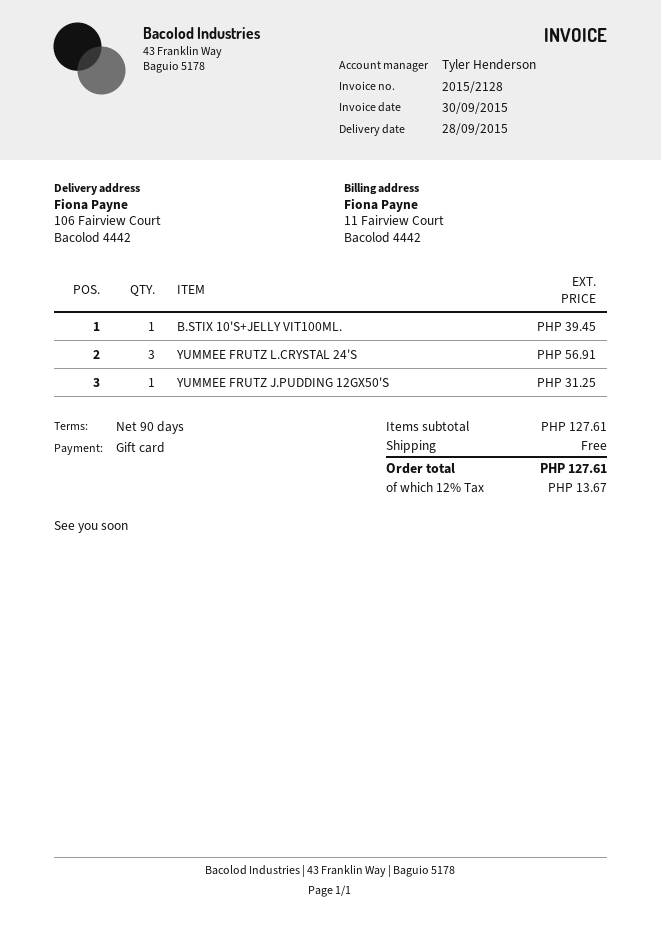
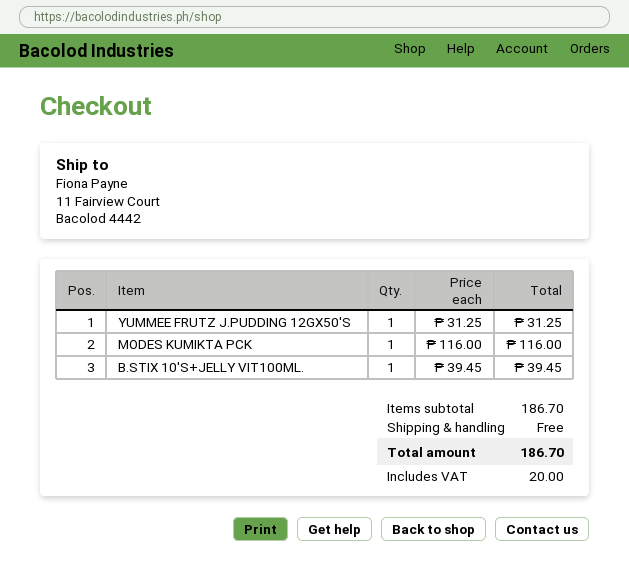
ship to: 106 Fairview Court, Bacolod 4442 -> 11 Fairview Court, Bacolod 4442
YUMMEE FRUTZ L.CRYSTAL 24'S: 3 for 56.91 -> none
MODES KUMIKTA PCK: none -> 1 for 116.00
subtotal: 127.61 -> 186.70
tax: 13.67 -> 20.00
total: 127.61 -> 186.70

